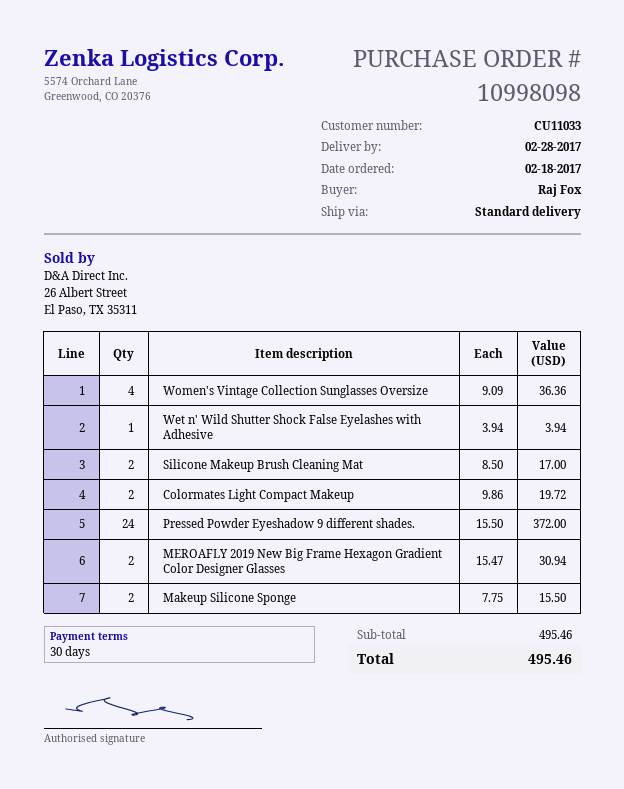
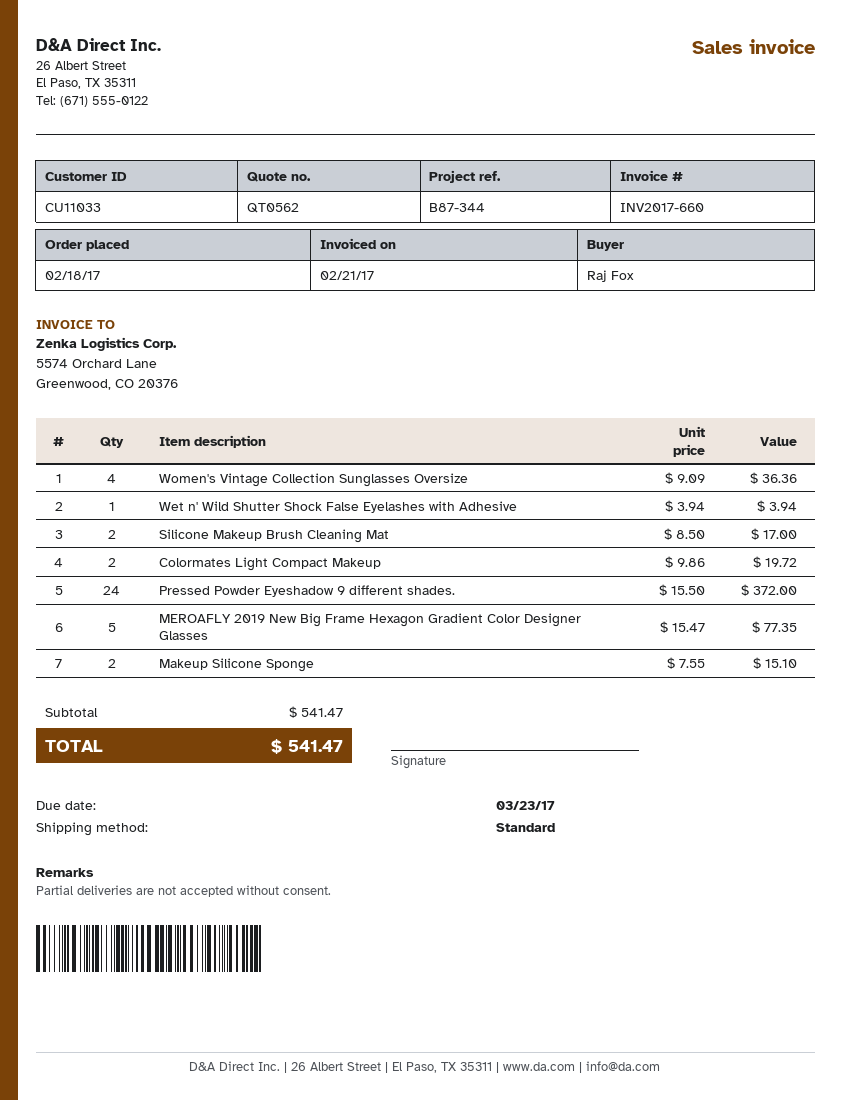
MEROAFLY 2019 New Big Frame Hexagon Gradient Color Designer Glasses: 2 x 15.47 = 30.94 -> 5 x 15.47 = 77.35
Makeup Silicone Sponge: 2 x 7.75 = 15.50 -> 2 x 7.55 = 15.10
subtotal: 495.46 -> 541.47
total: 495.46 -> 541.47

